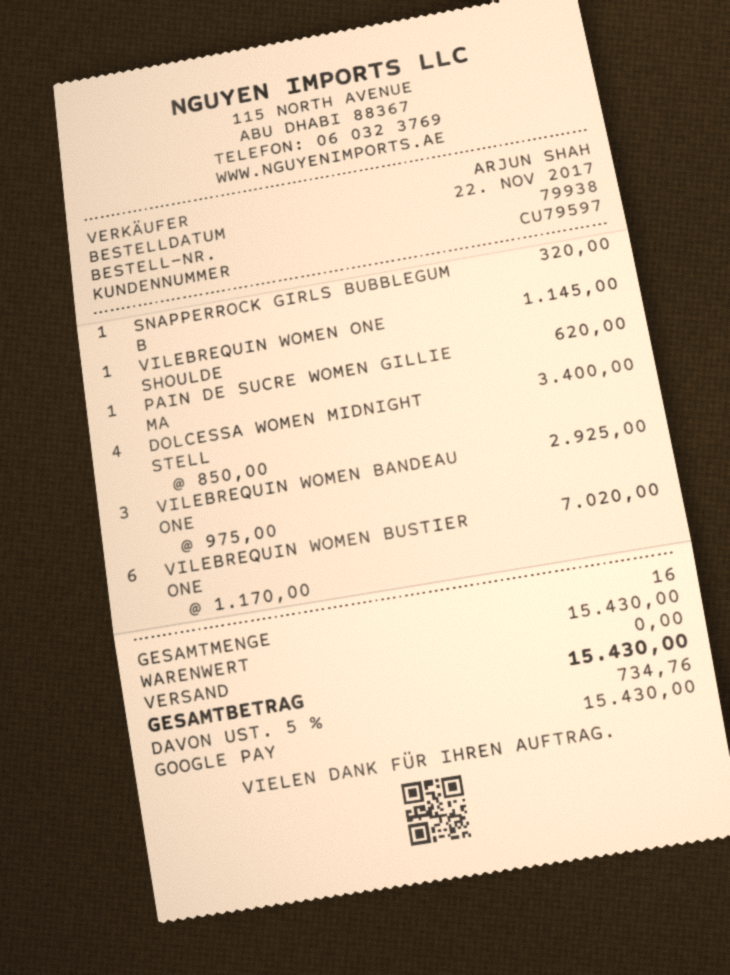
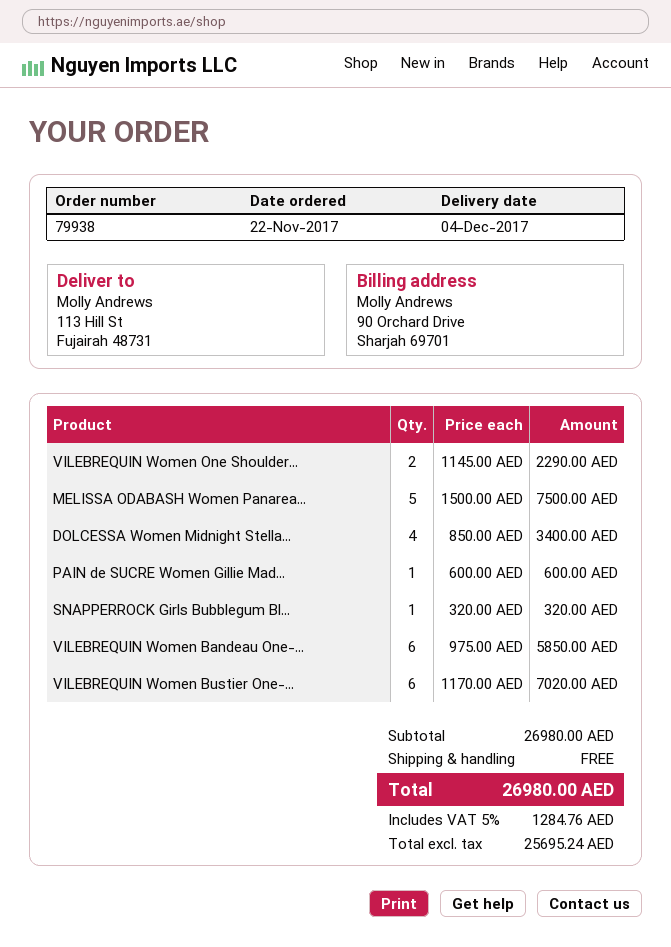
VILEBREQUIN WOMEN ONE SHOULDE: 1 x 1145.00 = 1145.00 -> 2 x 1145.00 = 2290.00
PAIN DE SUCRE WOMEN GILLIE MA: 1 x 620.00 = 620.00 -> 1 x 600.00 = 600.00
VILEBREQUIN WOMEN BANDEAU ONE: 3 x 975.00 = 2925.00 -> 6 x 975.00 = 5850.00
MELISSA ODABASH Women Panarea...: none -> 5 x 1500.00 = 7500.00
subtotal: 15430.00 -> 26980.00
tax: 5% = 734.76 -> 5% = 1284.76
total: 15430.00 -> 26980.00

